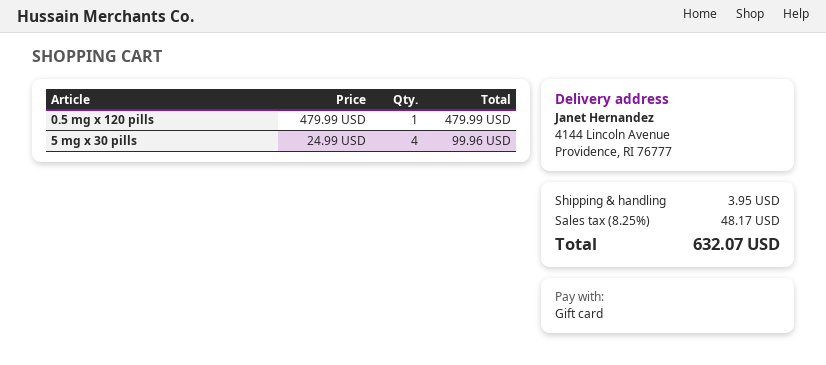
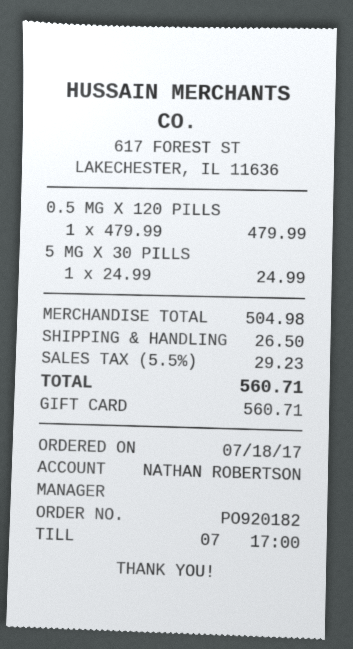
5 mg x 30 pills: 4 x 24.99 = 99.96 -> 1 x 24.99 = 24.99
shipping: 3.95 -> 26.50
tax: 8.25% = 48.17 -> 5.5% = 29.23
total: 632.07 -> 560.71

